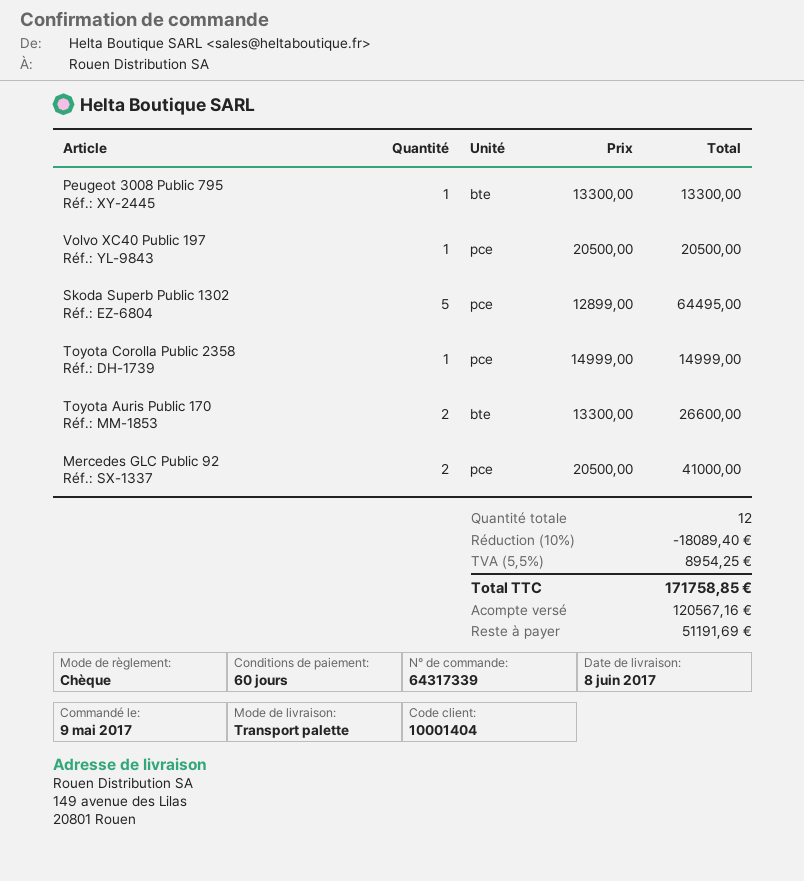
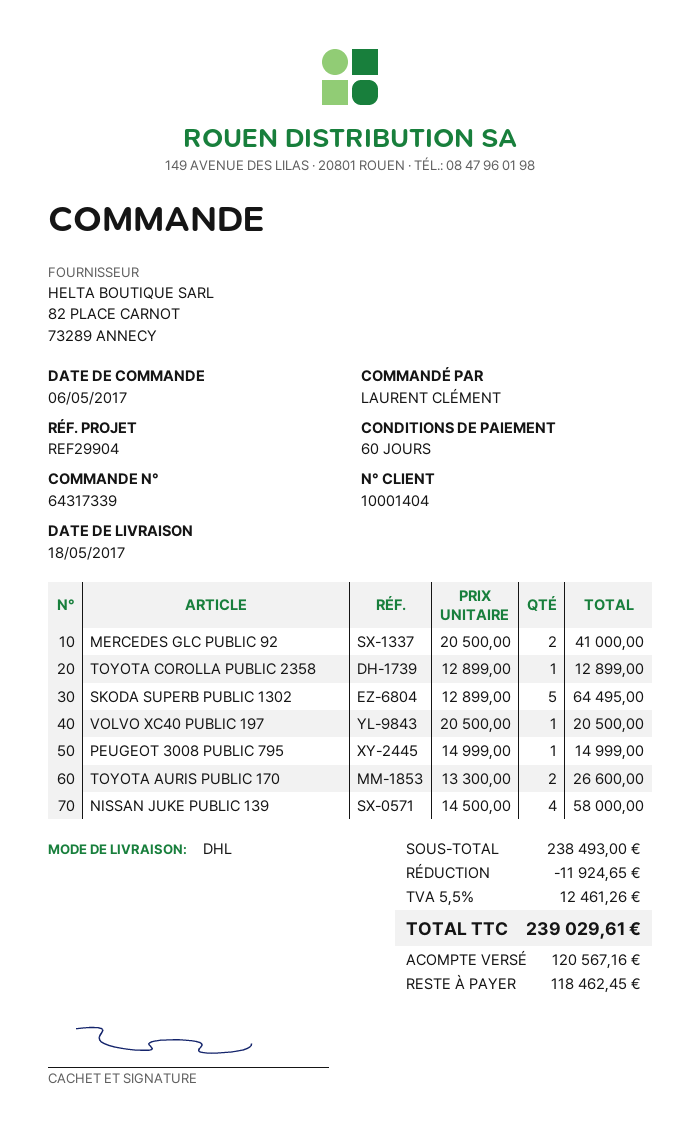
order date: 2017-05-09 -> 2017-05-06
delivery date: 2017-06-08 -> 2017-05-18
shipping method: pallet freight -> DHL
Peugeot 3008 Public 795: 1 x 13300.00 = 13300.00 -> 1 x 14999.00 = 14999.00
Toyota Corolla Public 2358: 1 x 14999.00 = 14999.00 -> 1 x 12899.00 = 12899.00
NISSAN JUKE PUBLIC 139: none -> 4 x 14500.00 = 58000.00
discount: 18089.40 -> 11924.65
tax: 5.5% = 8954.25 -> 5.5% = 12461.26
total: 171758.85 -> 239029.61
balance: 51191.69 -> 118462.45

